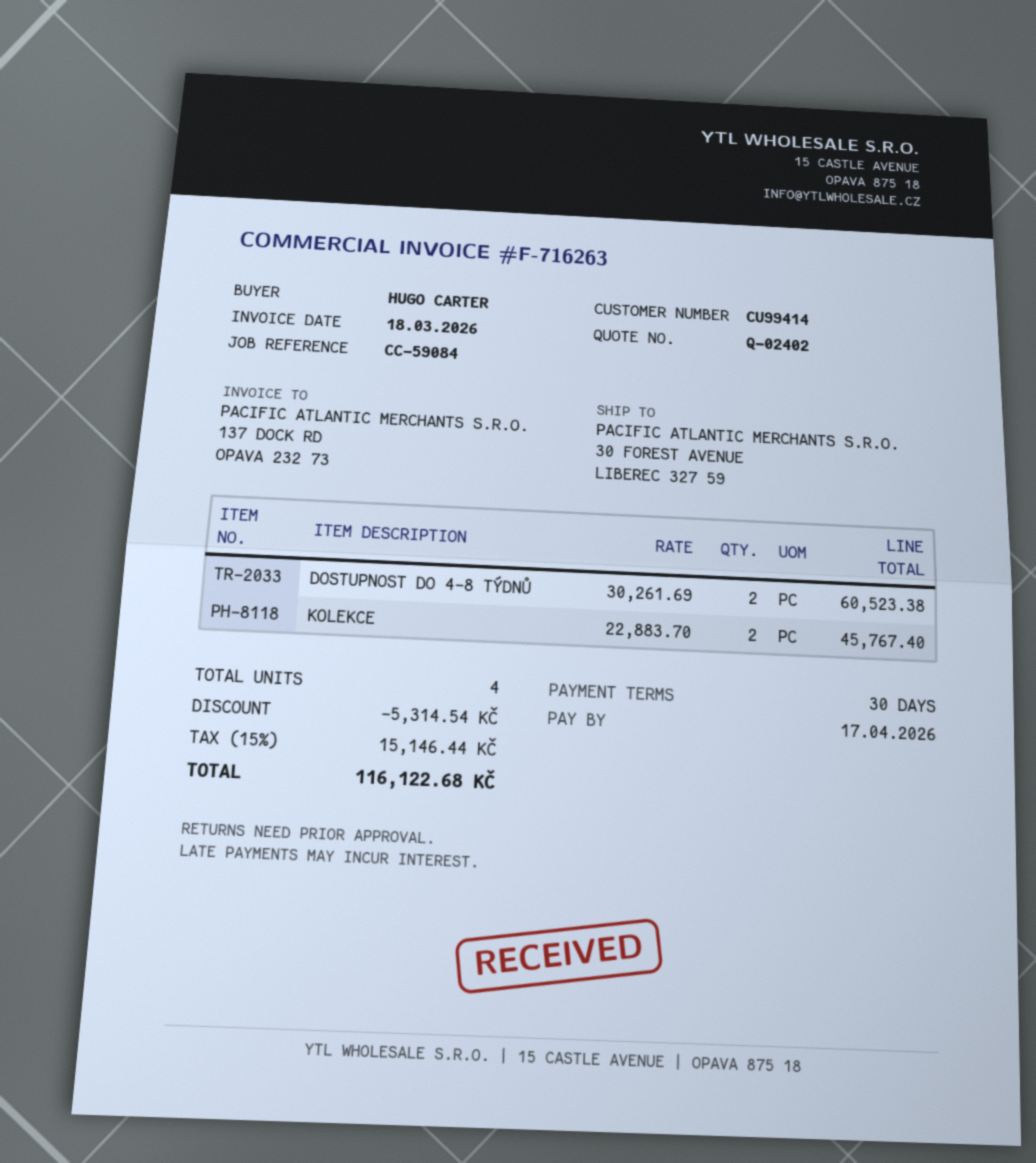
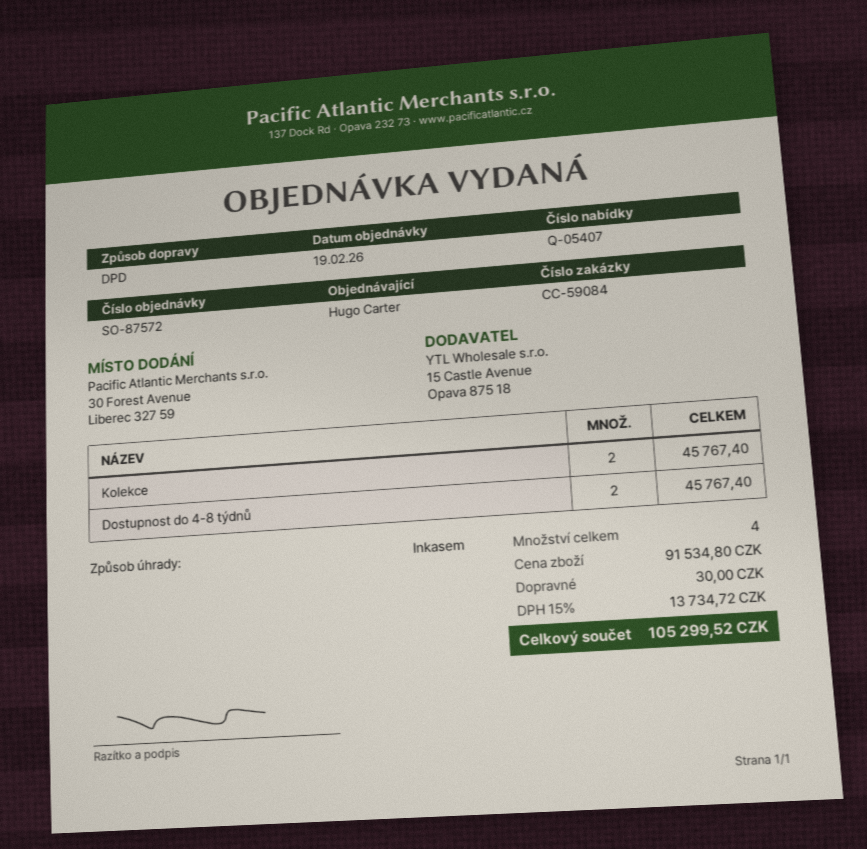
quote number: Q-02402 -> Q-05407
DOSTUPNOST DO 4-8 TÝDNŮ: 2 for 60523.38 -> 2 for 45767.40
discount: 5314.54 -> none
shipping: none -> 30.00
tax: 15% = 15146.44 -> 15% = 13734.72
total: 116122.68 -> 105299.52

